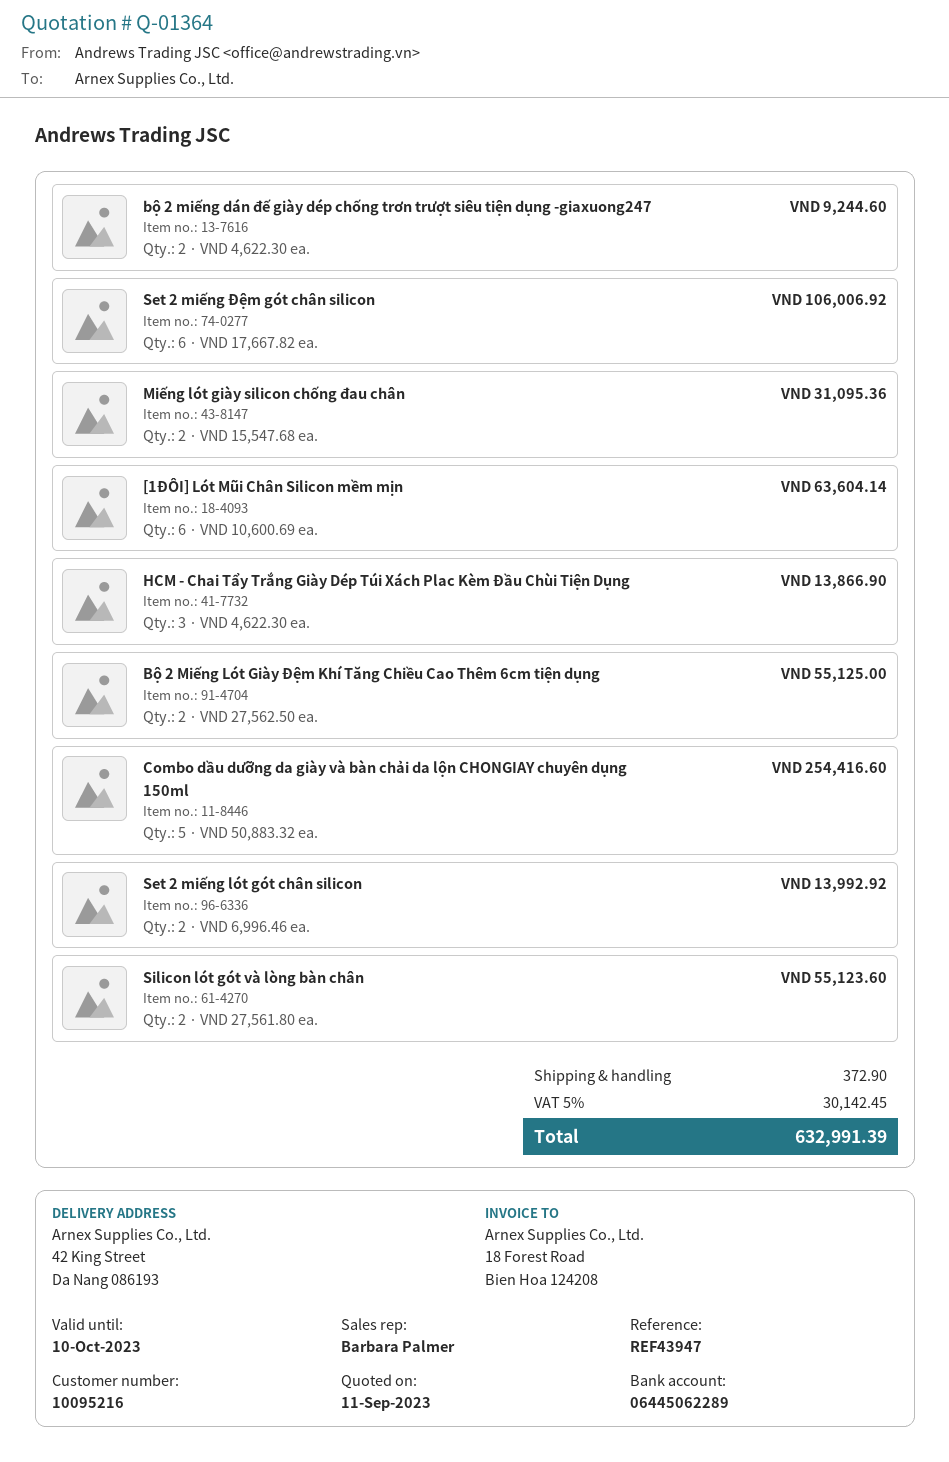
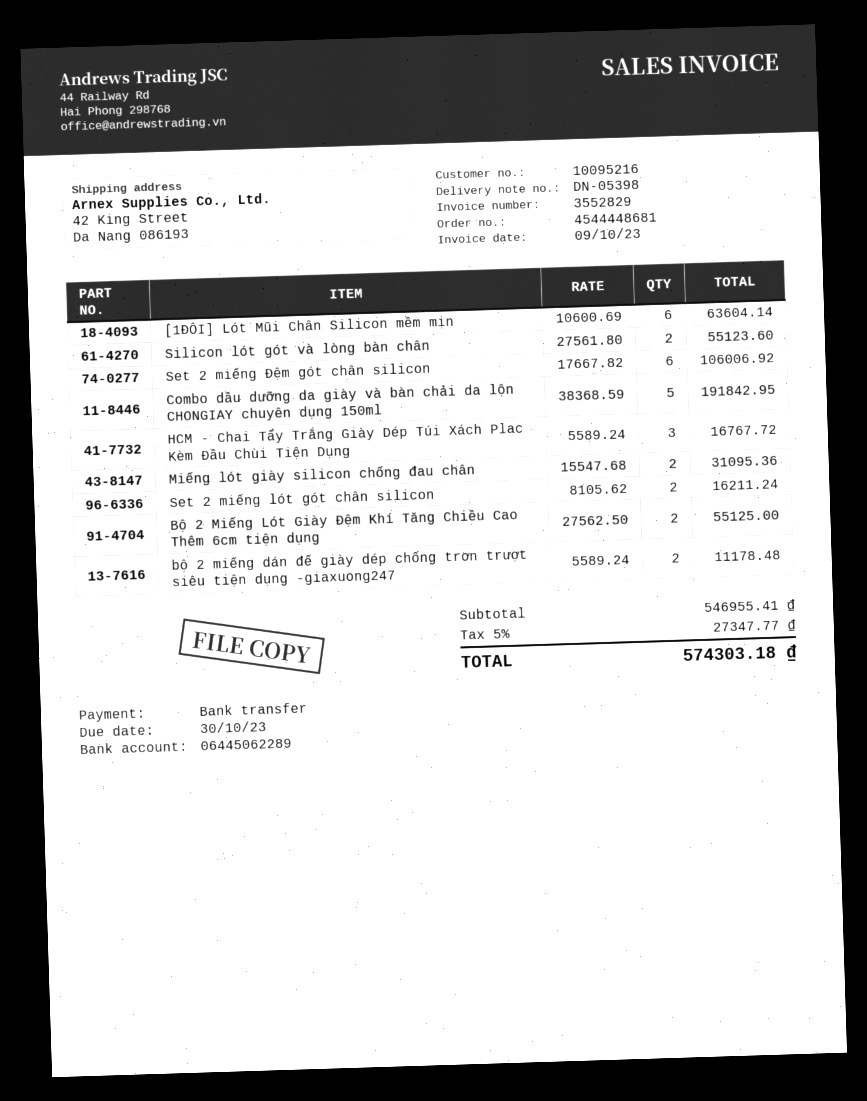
bộ 2 miếng dán đế giày dép chống trơn trượt siêu tiện dụng -giaxuong247: 2 x 4622.30 = 9244.60 -> 2 x 5589.24 = 11178.48
HCM - Chai Tẩy Trắng Giày Dép Túi Xách Plac Kèm Đầu Chùi Tiện Dụng: 3 x 4622.30 = 13866.90 -> 3 x 5589.24 = 16767.72
Combo dầu dưỡng da giày và bàn chải da lộn CHONGIAY chuyên dụng 150ml: 5 x 50883.32 = 254416.60 -> 5 x 38368.59 = 191842.95
Set 2 miếng lót gót chân silicon: 2 x 6996.46 = 13992.92 -> 2 x 8105.62 = 16211.24
shipping: 372.90 -> none
tax: 5% = 30142.45 -> 5% = 27347.77
total: 632991.39 -> 574303.18

